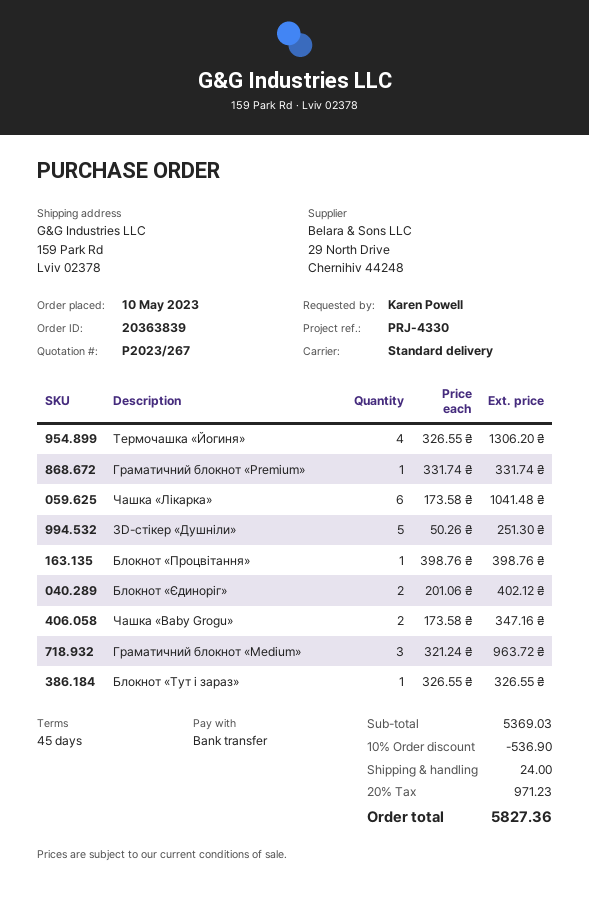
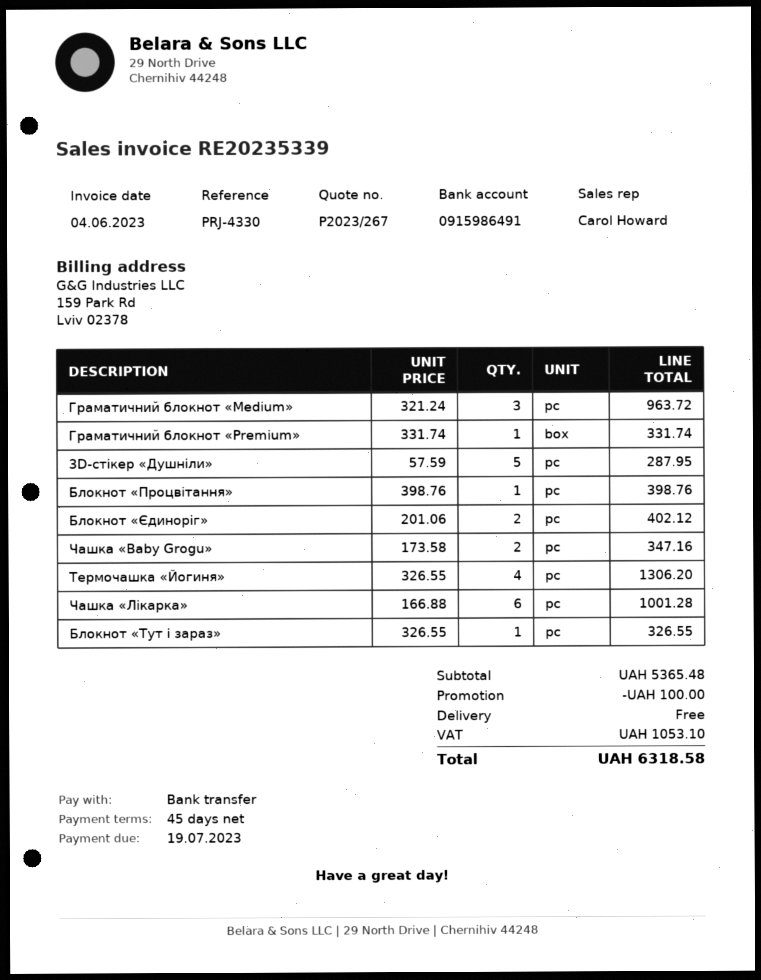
Чашка «Лікарка»: 6 x 173.58 = 1041.48 -> 6 x 166.88 = 1001.28
3D-стікер «Душніли»: 5 x 50.26 = 251.30 -> 5 x 57.59 = 287.95
subtotal: 5369.03 -> 5365.48
discount: 536.90 -> 100.00
shipping: 24.00 -> 0.00
tax: 971.23 -> 1053.10
total: 5827.36 -> 6318.58

